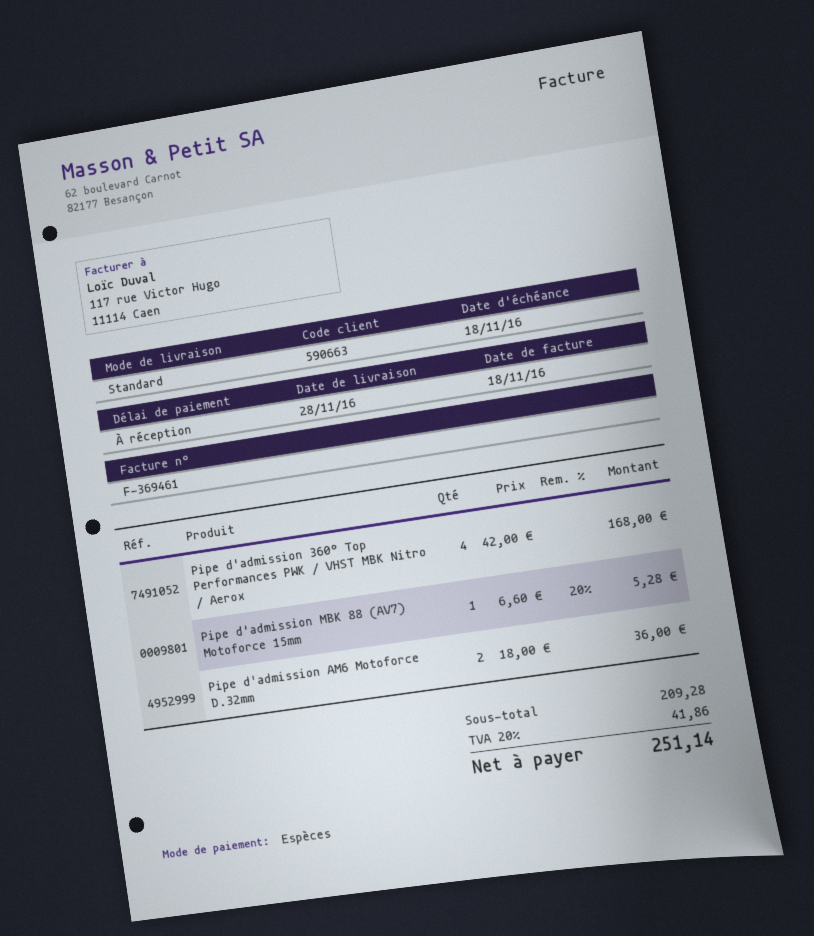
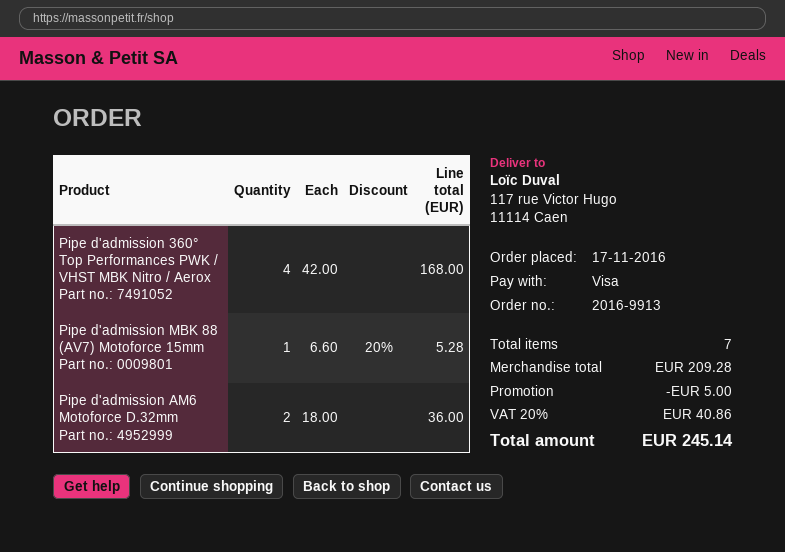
payment method: cash -> Visa
discount: none -> 5.00
tax: 20% = 41.86 -> 20% = 40.86
total: 251.14 -> 245.14

